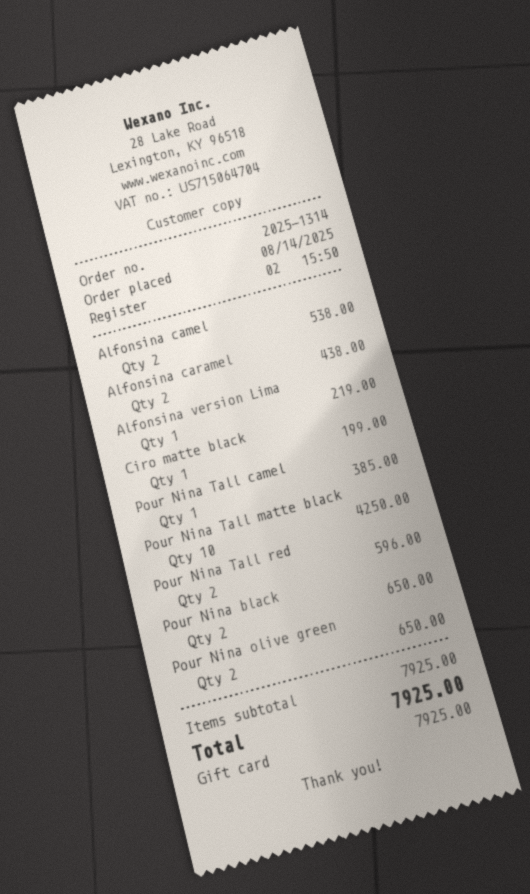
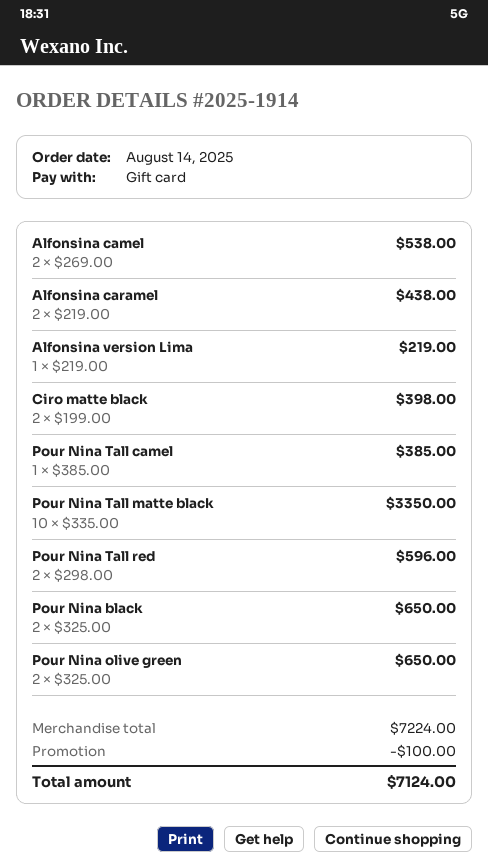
order number: 2025-1314 -> 2025-1914
Ciro matte black: 1 for 199.00 -> 2 for 398.00
Pour Nina Tall matte black: 10 for 4250.00 -> 10 for 3350.00
subtotal: 7925.00 -> 7224.00
discount: none -> 100.00
total: 7925.00 -> 7124.00

